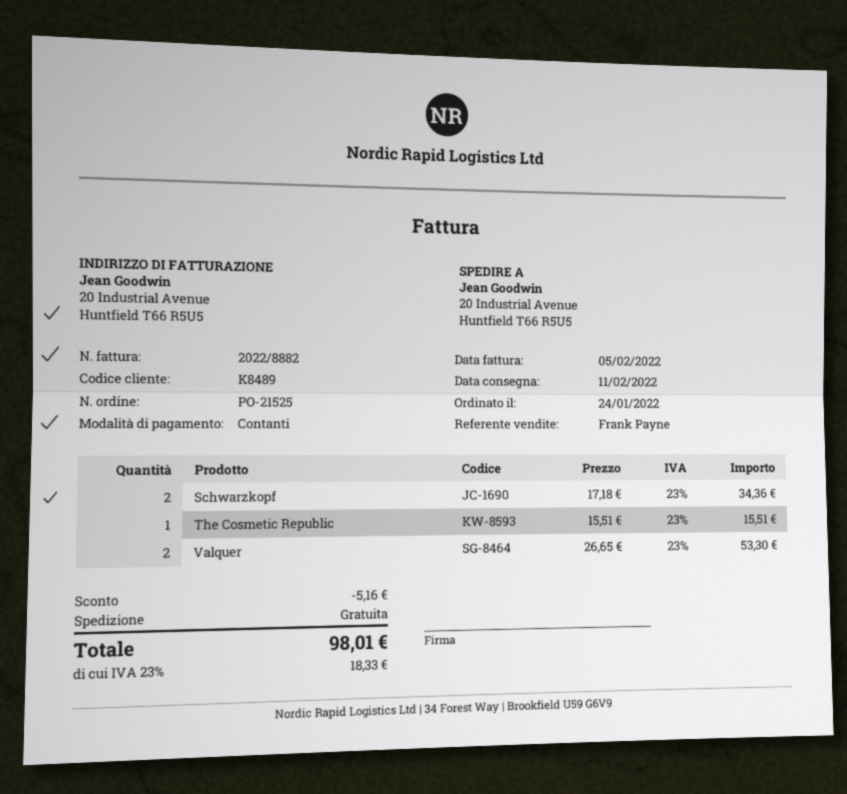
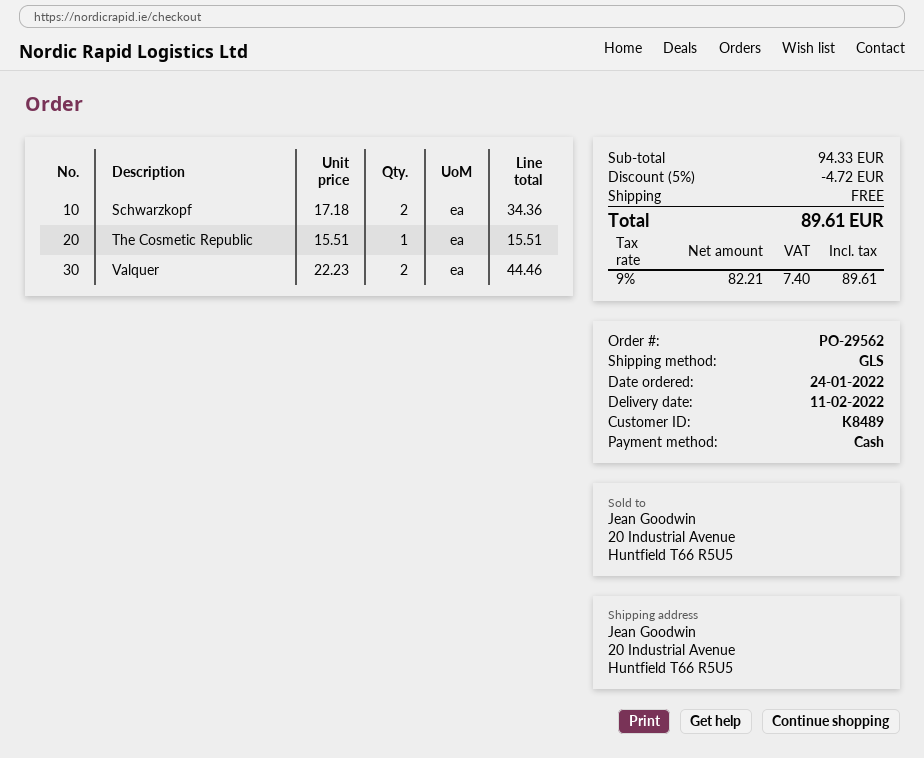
order number: PO-21525 -> PO-29562
Valquer: 2 x 26.65 = 53.30 -> 2 x 22.23 = 44.46
discount: 5.16 -> 4.72
tax: 23% = 18.33 -> 9% = 7.40
total: 98.01 -> 89.61

